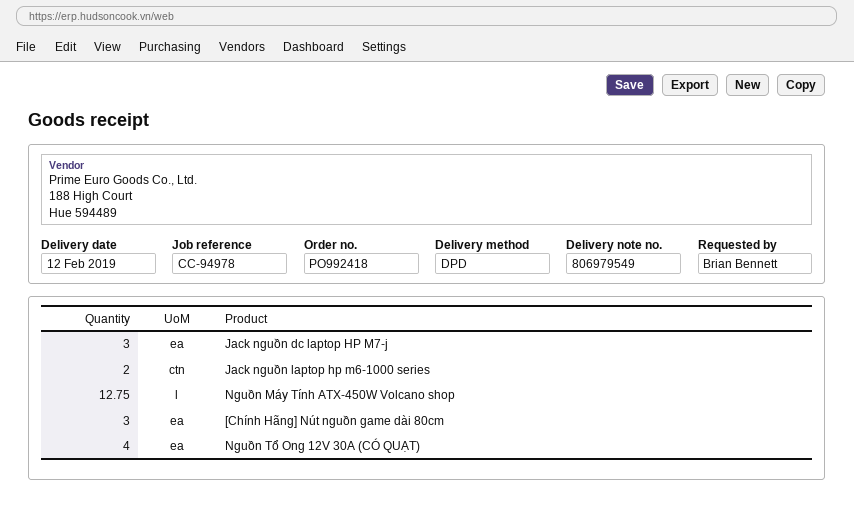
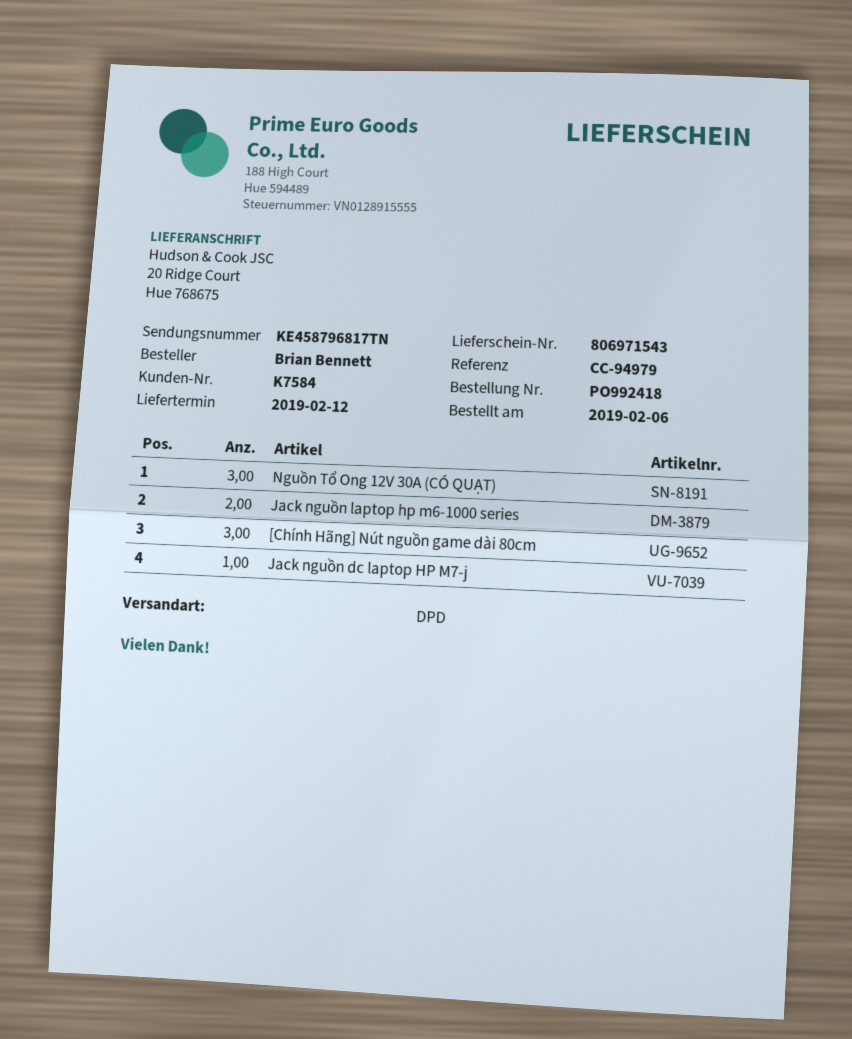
delivery note number: 806979549 -> 806971543
reference: CC-94978 -> CC-94979
Jack nguồn dc laptop HP M7-j: 3 -> 1
Nguồn Máy Tính ATX-450W Volcano shop: 12.75 -> none
Nguồn Tổ Ong 12V 30A (CÓ QUẠT): 4 -> 3

